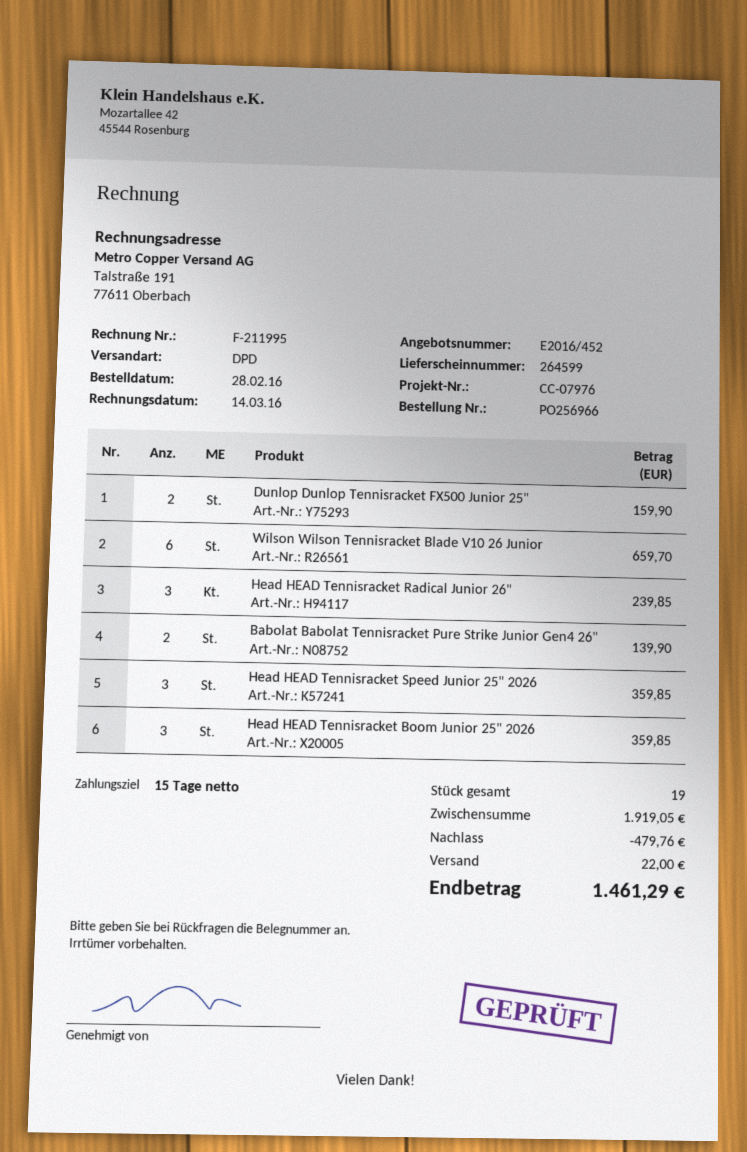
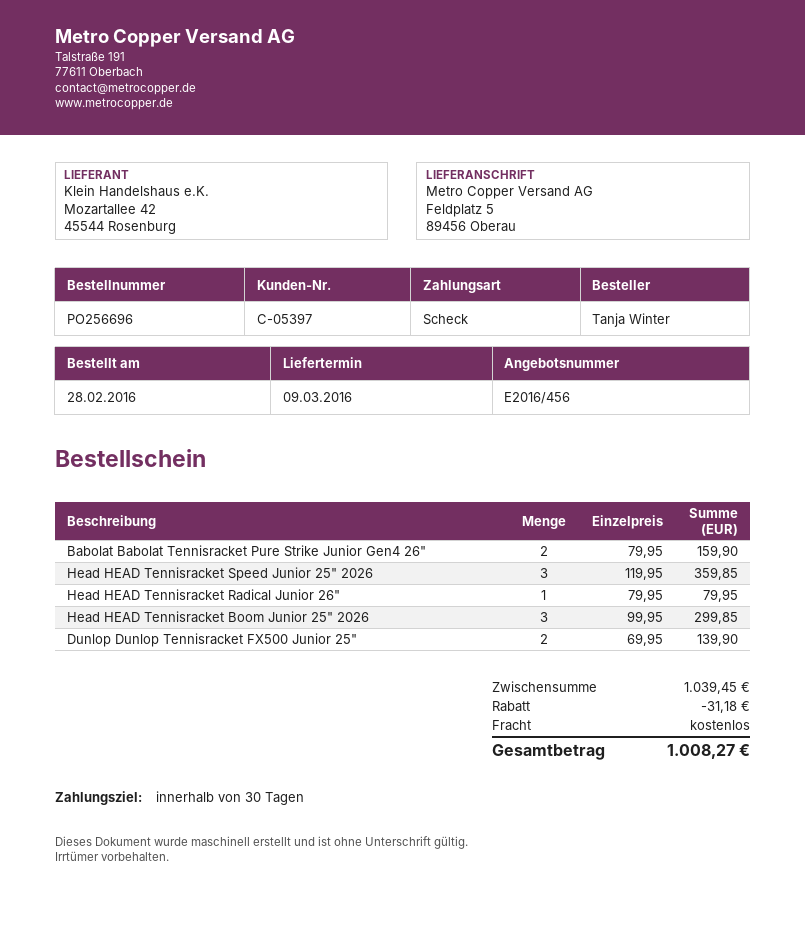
quote number: E2016/452 -> E2016/456
order number: PO256966 -> PO256696
payment terms: 15 days -> 30 days
Dunlop Dunlop Tennisracket FX500 Junior 25": 2 for 159.90 -> 2 for 139.90
Wilson Wilson Tennisracket Blade V10 26 Junior: 6 for 659.70 -> none
Head HEAD Tennisracket Radical Junior 26": 3 for 239.85 -> 1 for 79.95
Babolat Babolat Tennisracket Pure Strike Junior Gen4 26": 2 for 139.90 -> 2 for 159.90
Head HEAD Tennisracket Boom Junior 25" 2026: 3 for 359.85 -> 3 for 299.85
subtotal: 1919.05 -> 1039.45
discount: 479.76 -> 31.18
shipping: 22.00 -> 0.00
total: 1461.29 -> 1008.27

